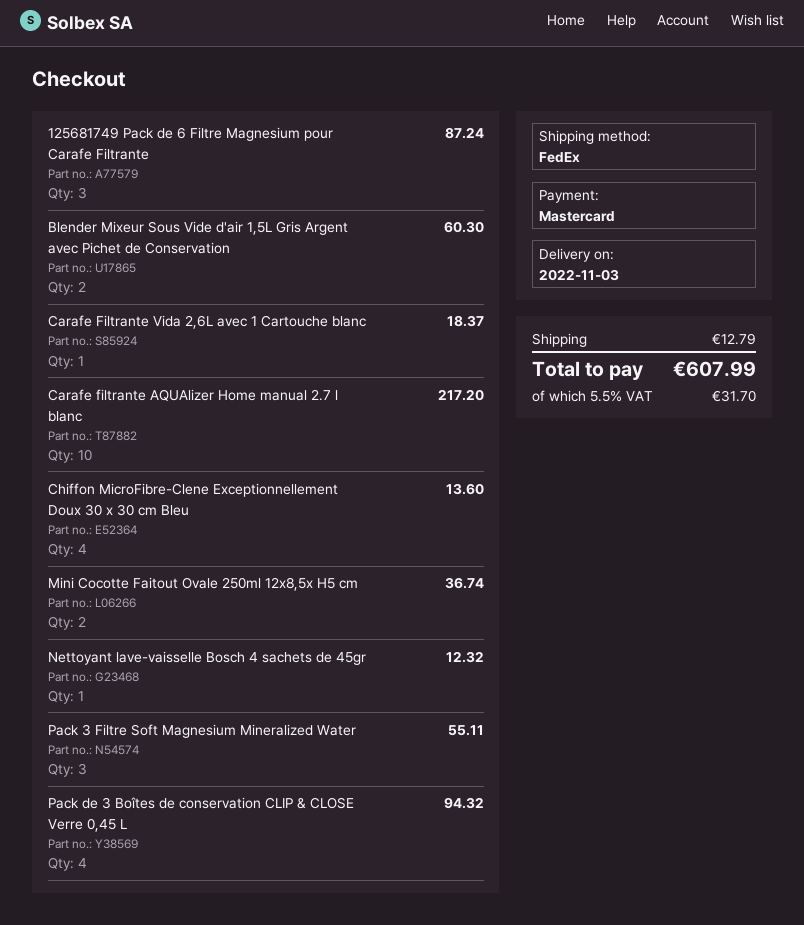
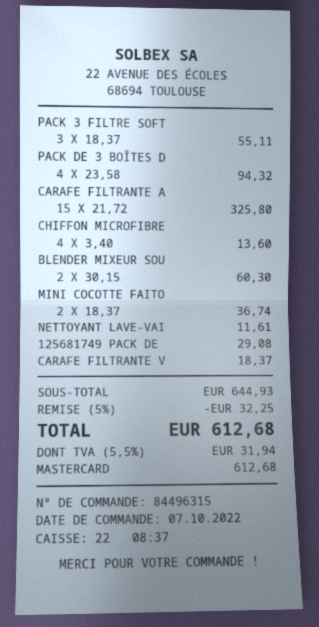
125681749 Pack de 6 Filtre Magnesium pour Carafe Filtrante: 3 for 87.24 -> 1 for 29.08
Carafe filtrante AQUAlizer Home manual 2.7 l blanc: 10 for 217.20 -> 15 for 325.80
Nettoyant lave-vaisselle Bosch 4 sachets de 45gr: 1 for 12.32 -> 1 for 11.61
discount: none -> 5% = 32.25
shipping: 12.79 -> none
tax: 5.5% = 31.70 -> 5.5% = 31.94
total: 607.99 -> 612.68

